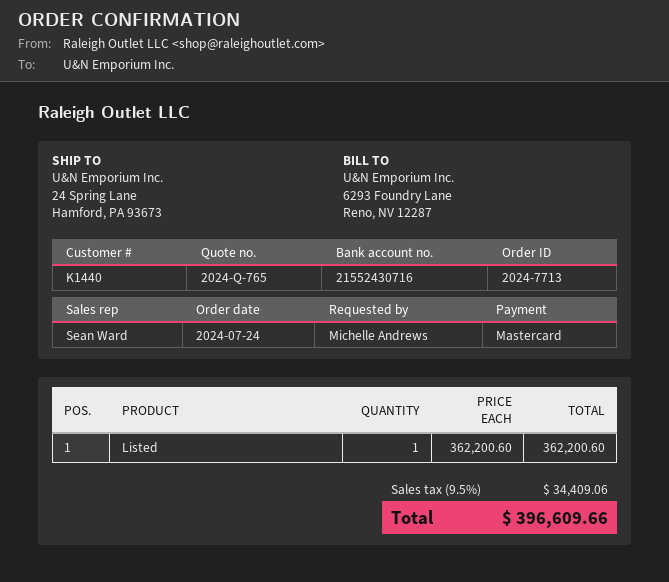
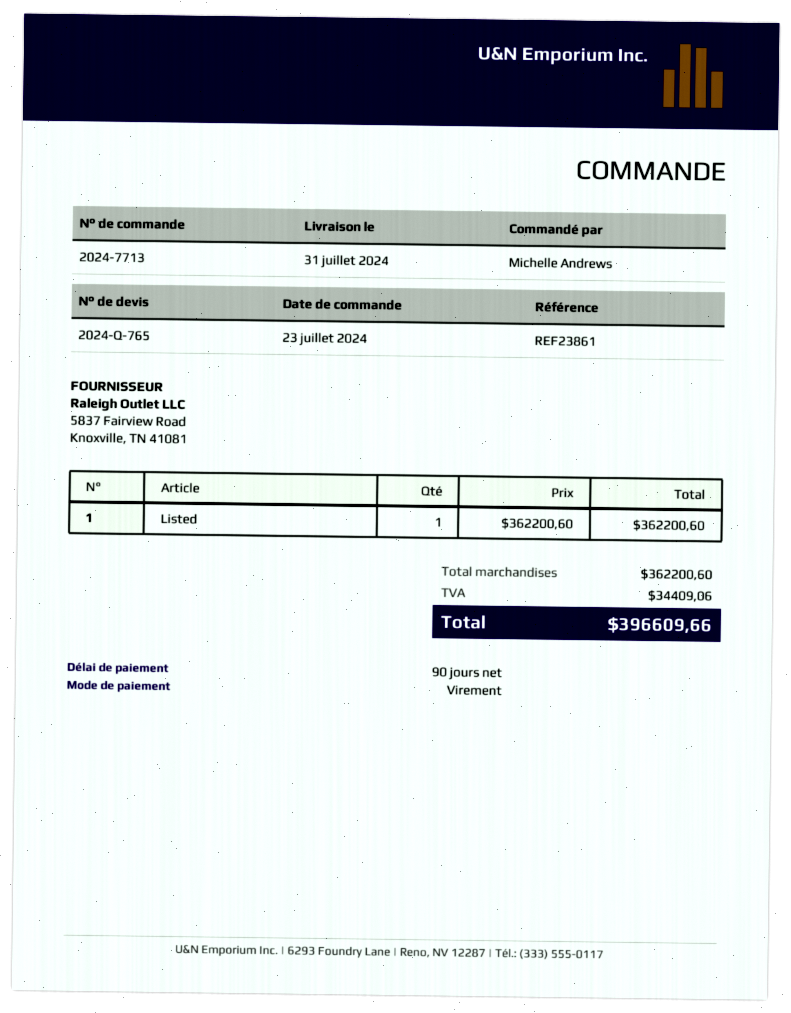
order date: 2024-07-24 -> 2024-07-23
payment method: Mastercard -> bank transfer

